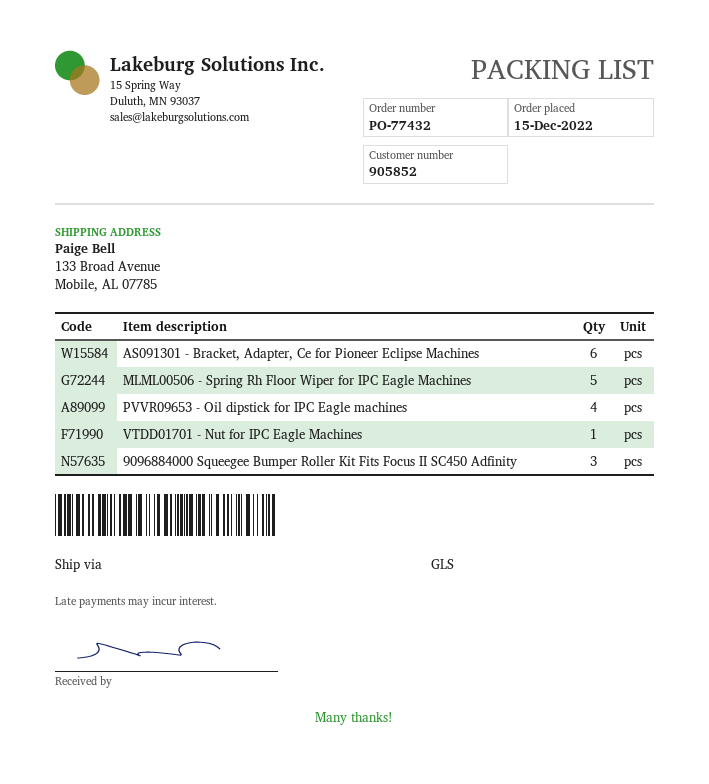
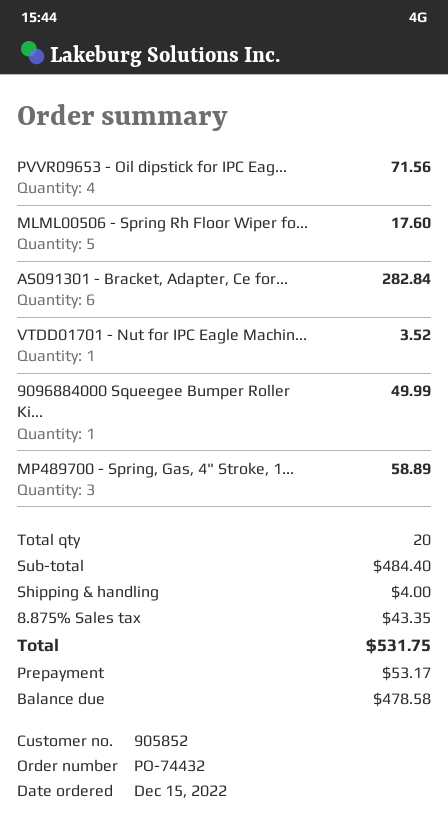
order number: PO-77432 -> PO-74432
9096884000 Squeegee Bumper Roller Kit Fits Focus II SC450 Adfinity: 3 -> 1
MP489700 - Spring, Gas, 4" Stroke, 1...: none -> 3

